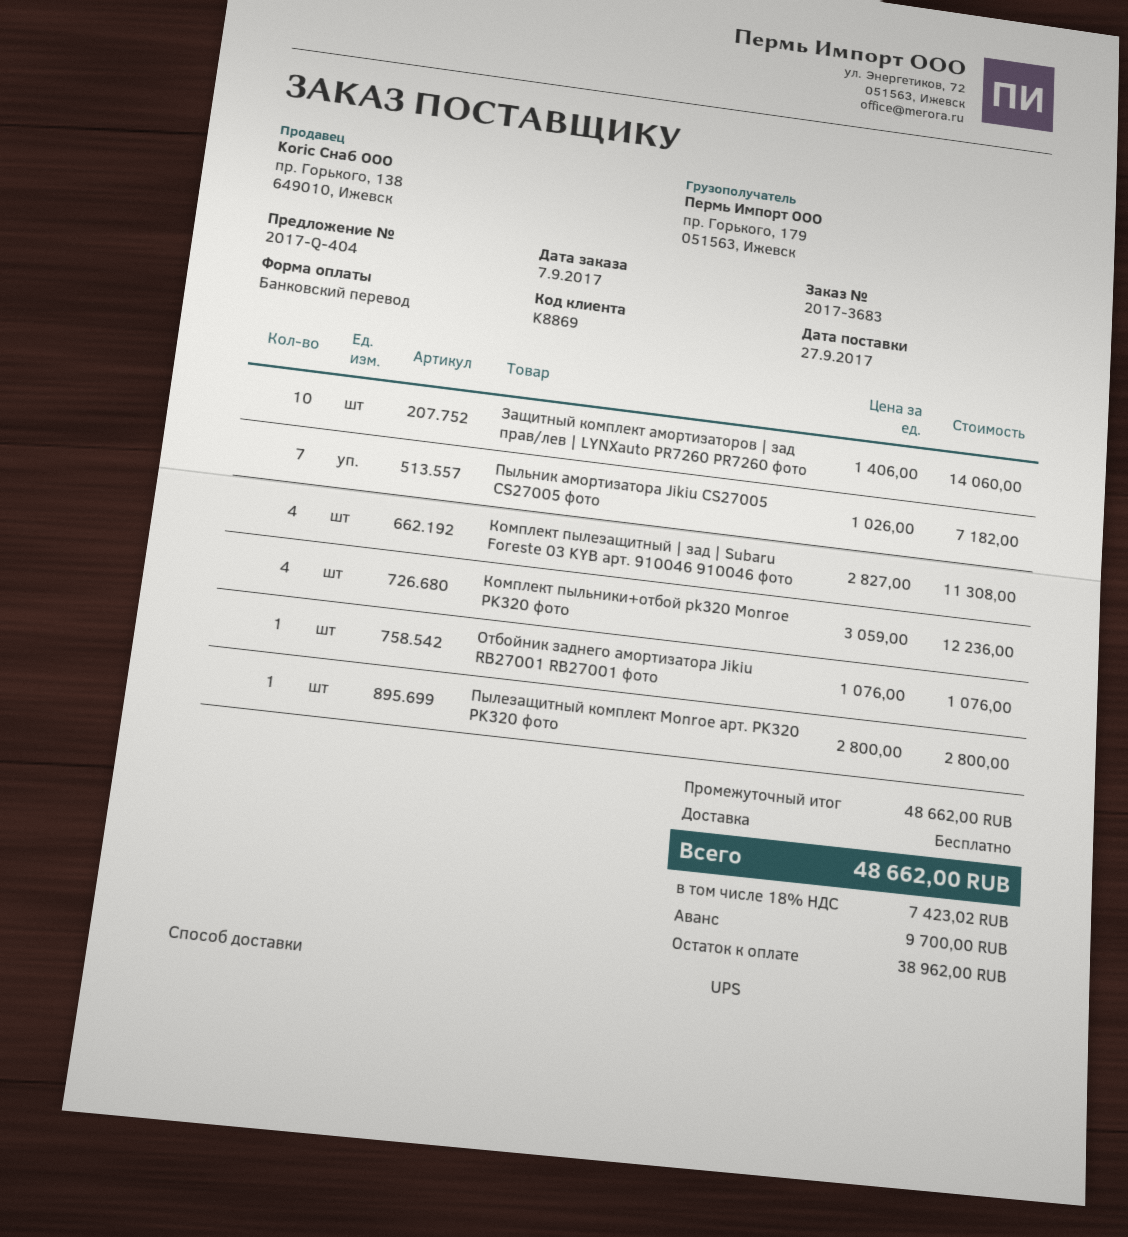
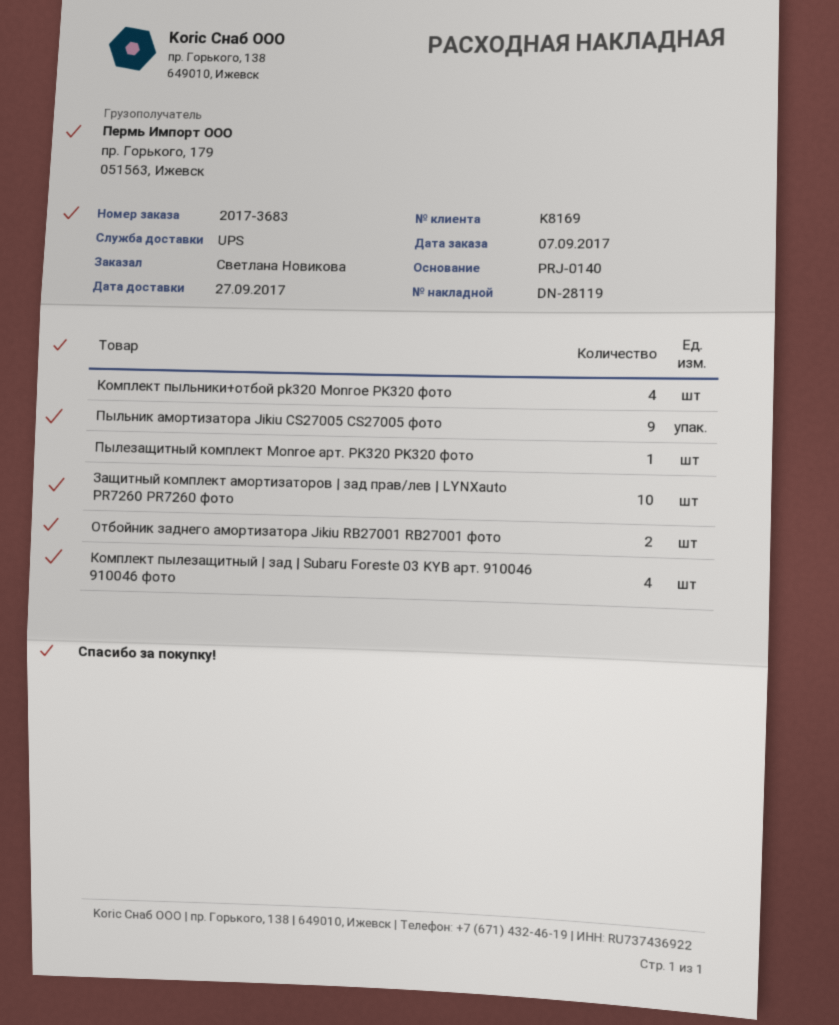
customer number: K8869 -> K8169
Пыльник амортизатора Jikiu CS27005 CS27005 фото: 7 -> 9
Отбойник заднего амортизатора Jikiu RB27001 RB27001 фото: 1 -> 2

